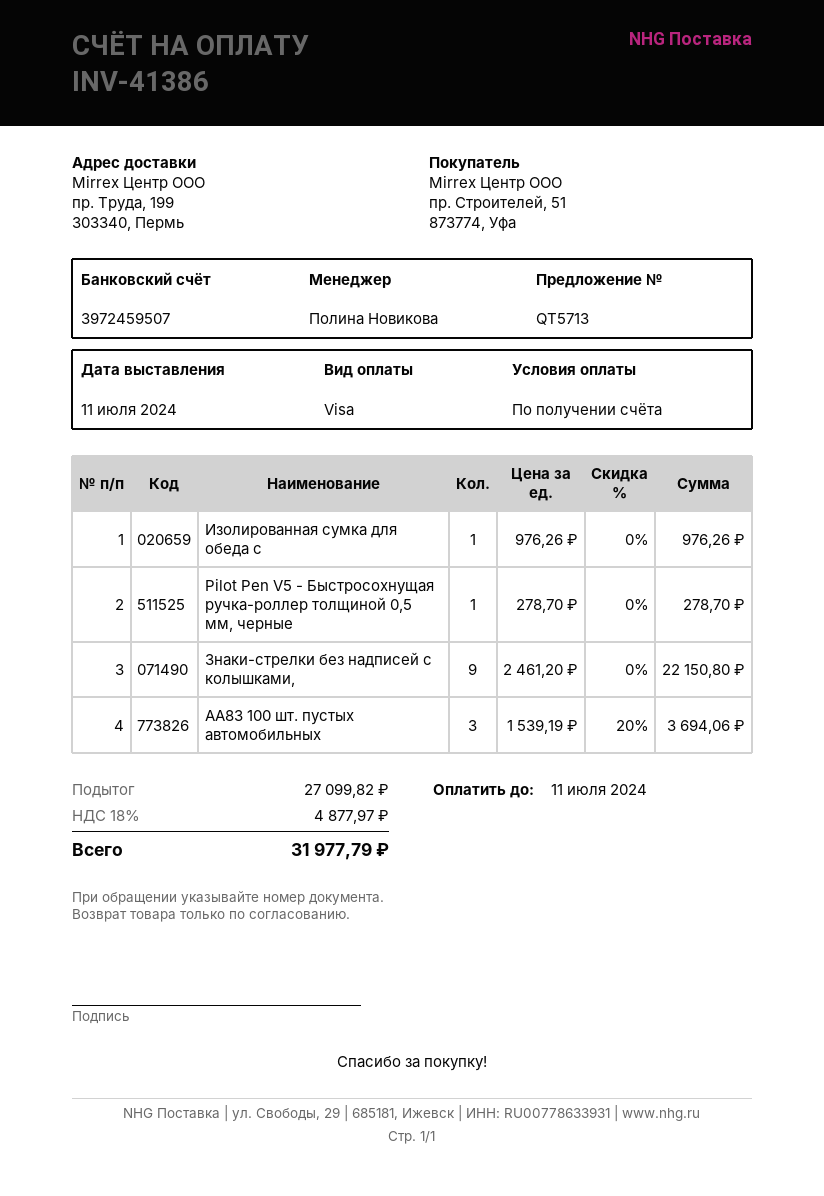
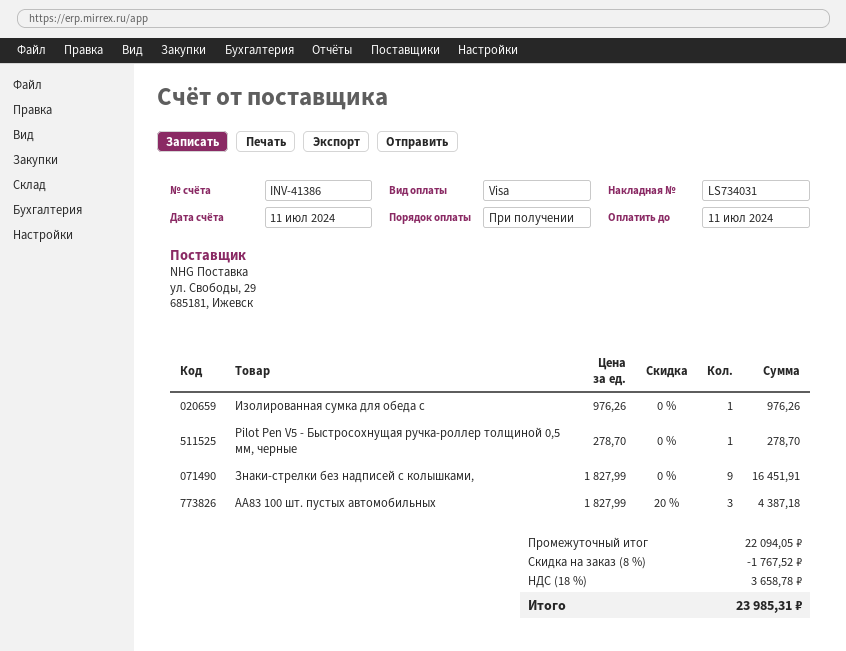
Знаки-стрелки без надписей с колышками,: 9 x 2461.20 = 22150.80 -> 9 x 1827.99 = 16451.91
AA83 100 шт. пустых автомобильных: 3 x 1539.19 - 20% = 3694.06 -> 3 x 1827.99 - 20% = 4387.18
subtotal: 27099.82 -> 22094.05
discount: none -> 8% = 1767.52
tax: 18% = 4877.97 -> 18% = 3658.78
total: 31977.79 -> 23985.31

